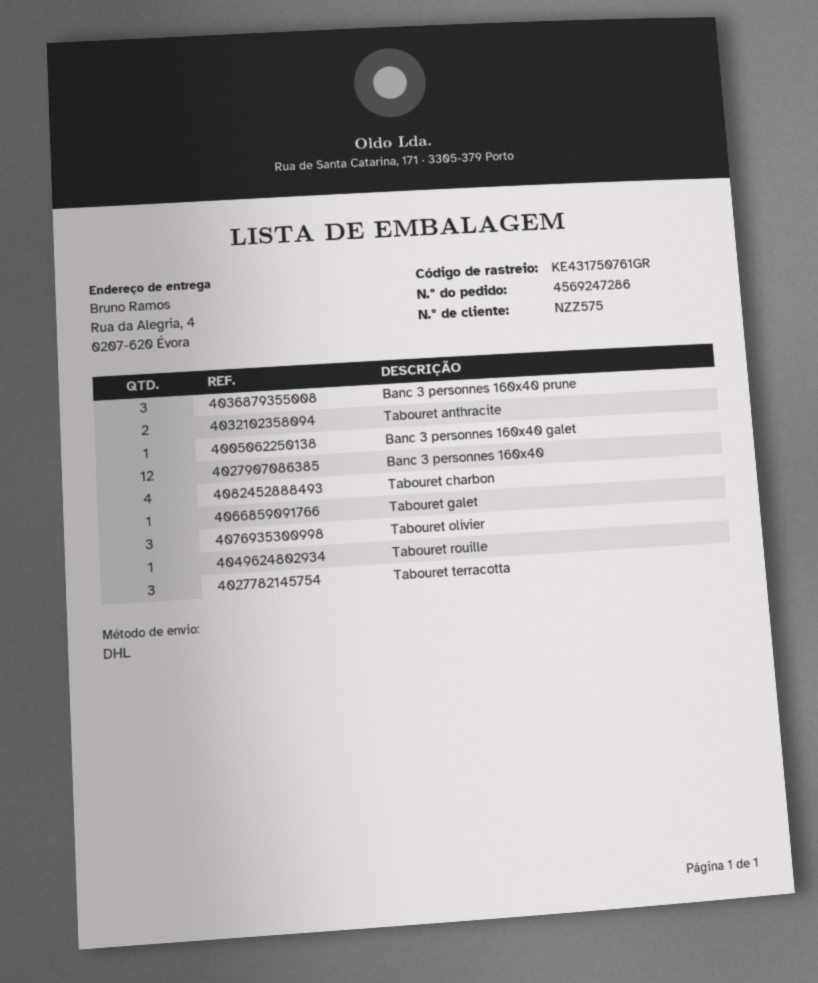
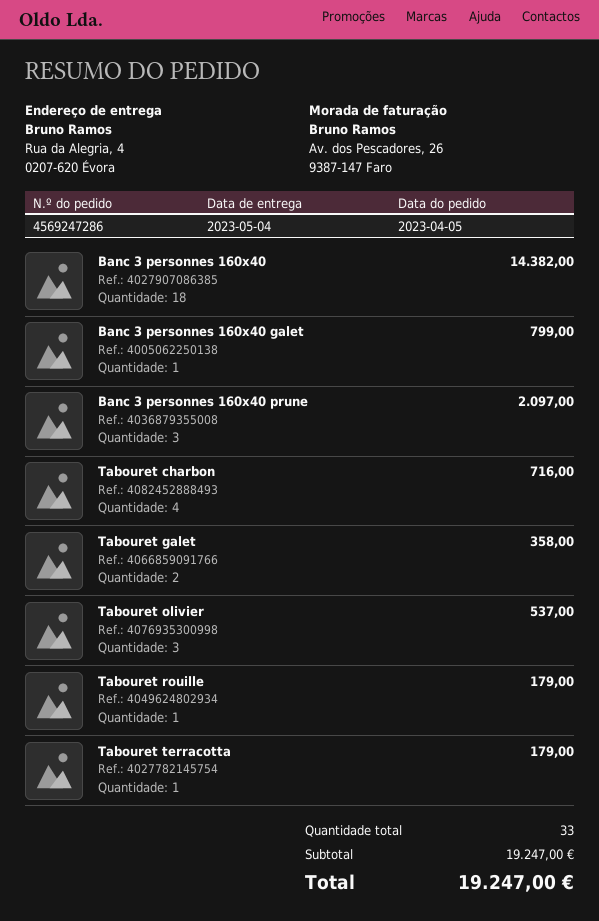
Tabouret anthracite: 2 -> none
Banc 3 personnes 160x40: 12 -> 18
Tabouret galet: 1 -> 2
Tabouret terracotta: 3 -> 1

